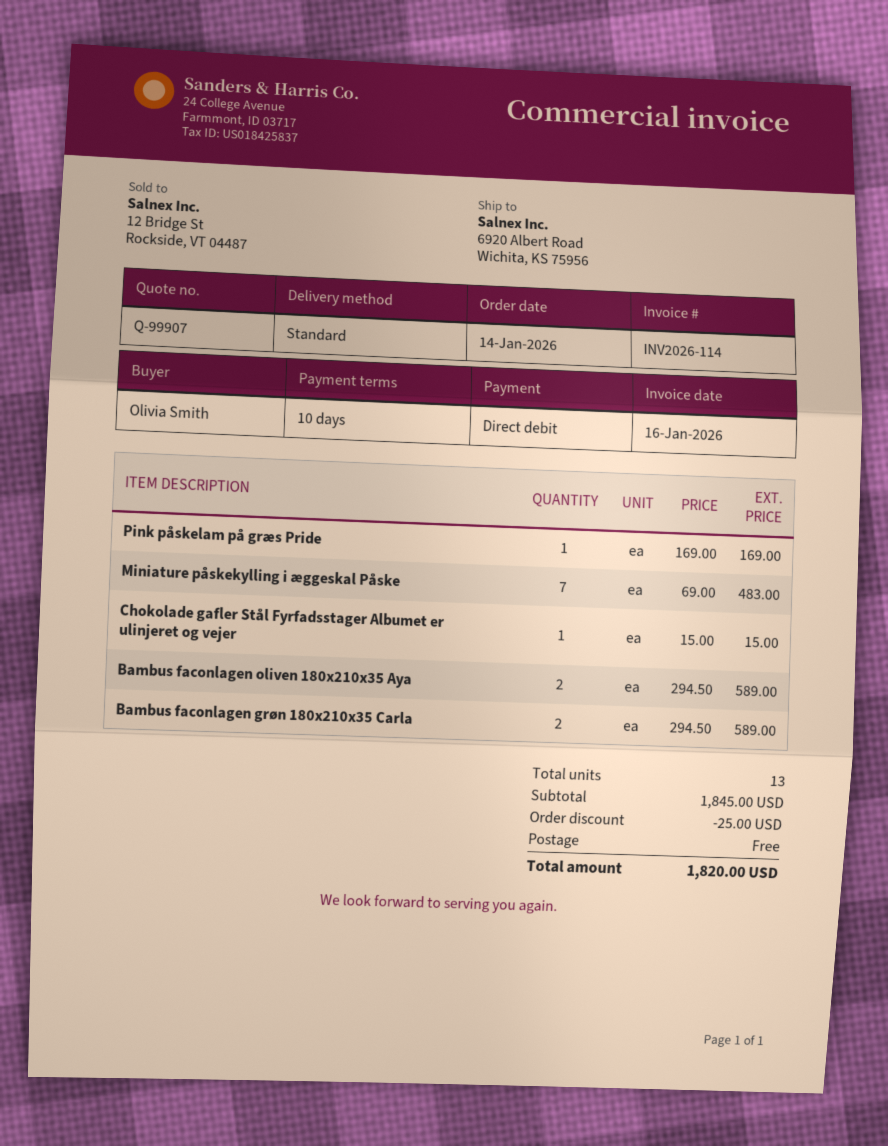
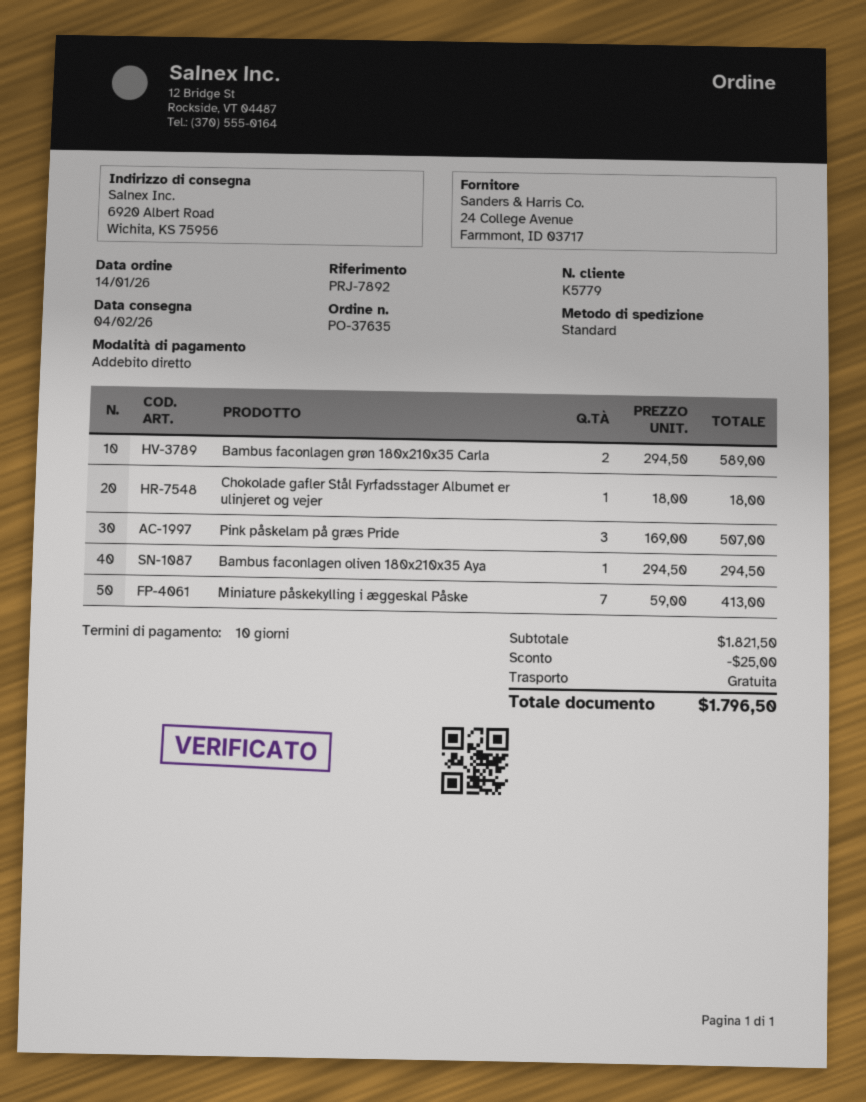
Pink påskelam på græs Pride: 1 x 169.00 = 169.00 -> 3 x 169.00 = 507.00
Miniature påskekylling i æggeskal Påske: 7 x 69.00 = 483.00 -> 7 x 59.00 = 413.00
Chokolade gafler Stål Fyrfadsstager Albumet er ulinjeret og vejer: 1 x 15.00 = 15.00 -> 1 x 18.00 = 18.00
Bambus faconlagen oliven 180x210x35 Aya: 2 x 294.50 = 589.00 -> 1 x 294.50 = 294.50
subtotal: 1845.00 -> 1821.50
total: 1820.00 -> 1796.50

